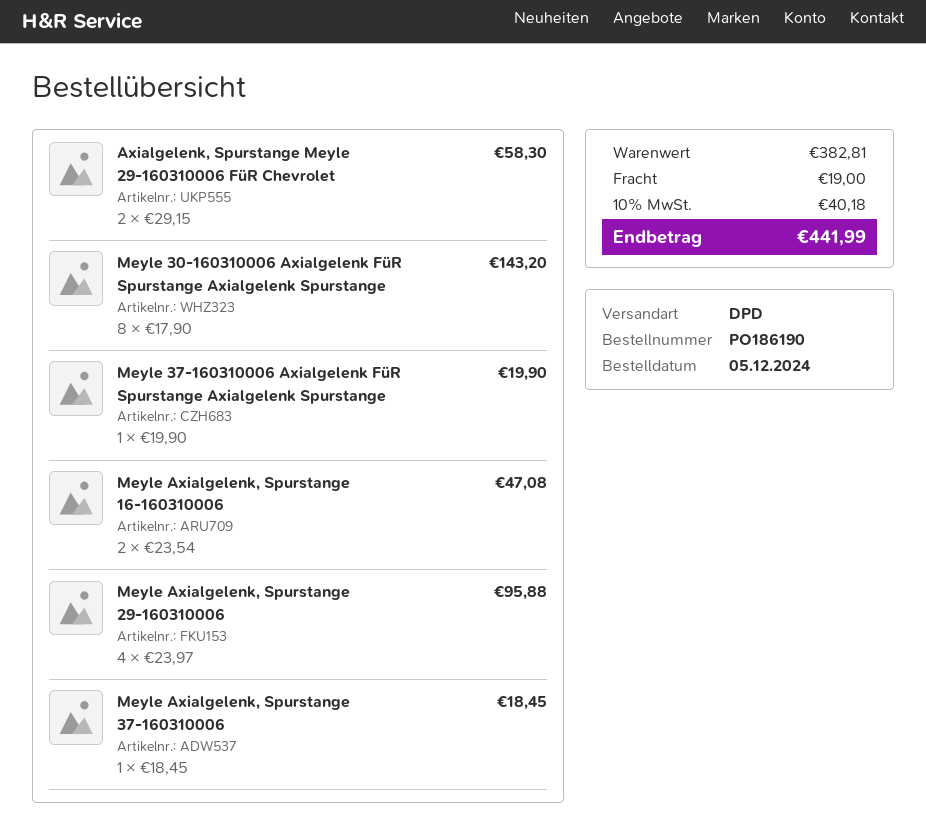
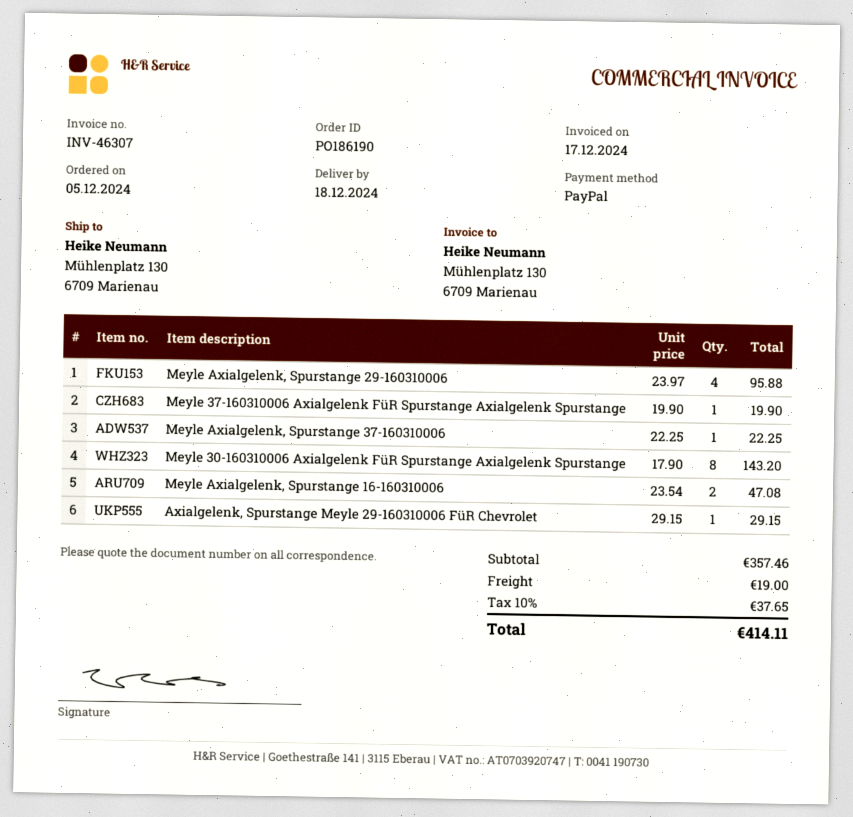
Axialgelenk, Spurstange Meyle 29-160310006 FüR Chevrolet: 2 x 29.15 = 58.30 -> 1 x 29.15 = 29.15
Meyle Axialgelenk, Spurstange 37-160310006: 1 x 18.45 = 18.45 -> 1 x 22.25 = 22.25
subtotal: 382.81 -> 357.46
tax: 10% = 40.18 -> 10% = 37.65
total: 441.99 -> 414.11

